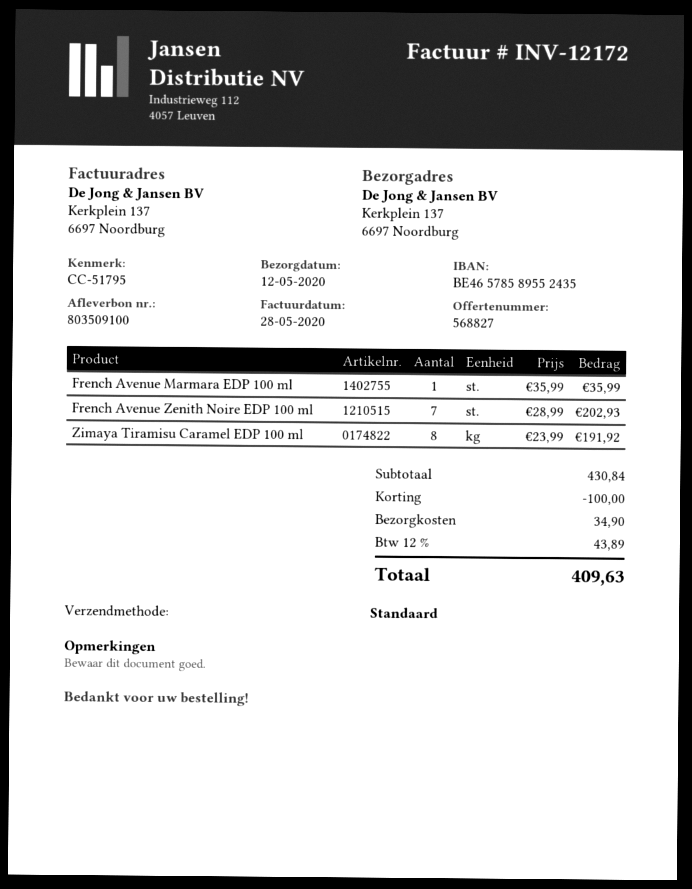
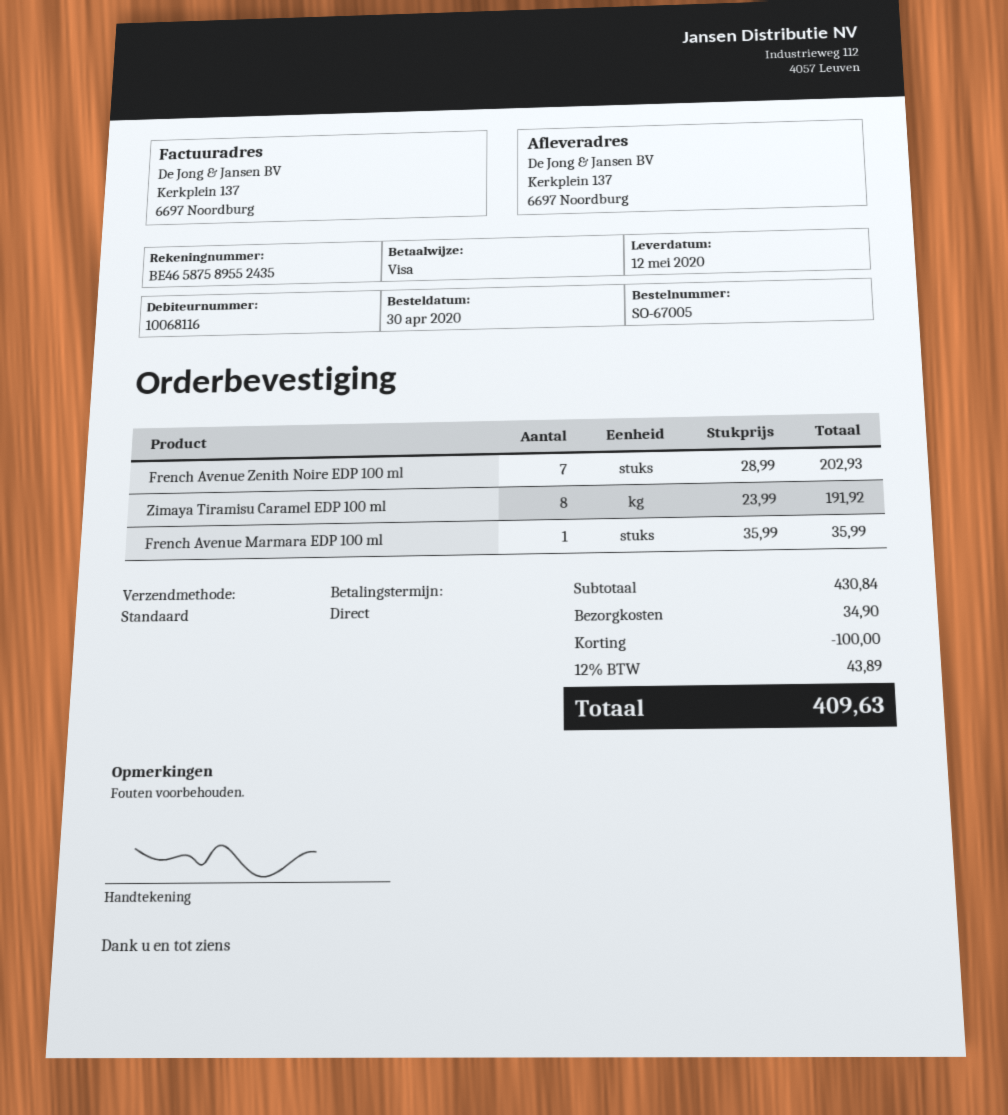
bank account: BE46578589552435 -> BE46587589552435

